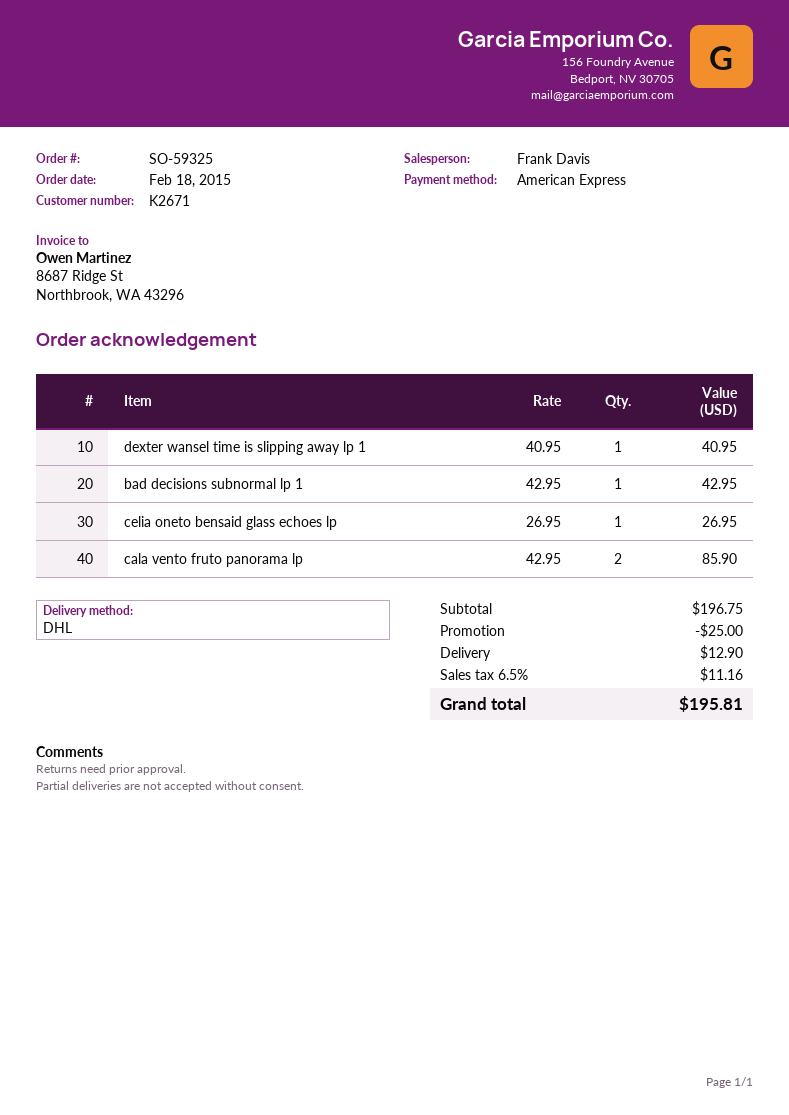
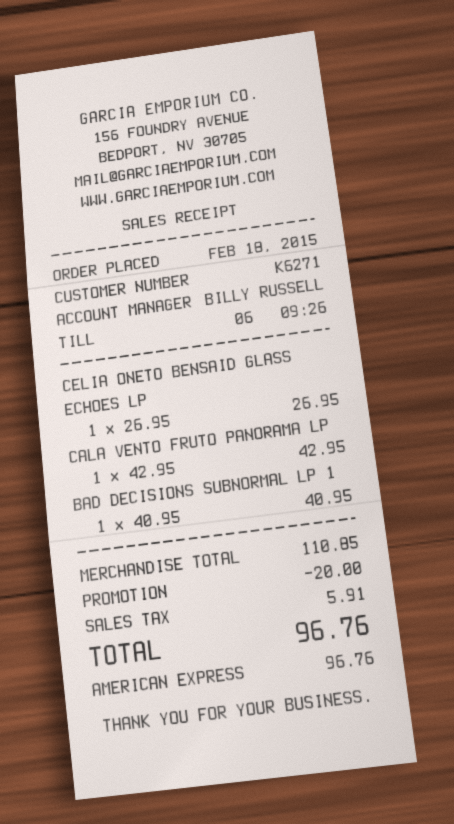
customer number: K2671 -> K6271
sales rep: Frank Davis -> BILLY RUSSELL
dexter wansel time is slipping away lp 1: 1 x 40.95 = 40.95 -> none
bad decisions subnormal lp 1: 1 x 42.95 = 42.95 -> 1 x 40.95 = 40.95
cala vento fruto panorama lp: 2 x 42.95 = 85.90 -> 1 x 42.95 = 42.95
subtotal: 196.75 -> 110.85
discount: 25.00 -> 20.00
shipping: 12.90 -> none
tax: 11.16 -> 5.91
total: 195.81 -> 96.76

